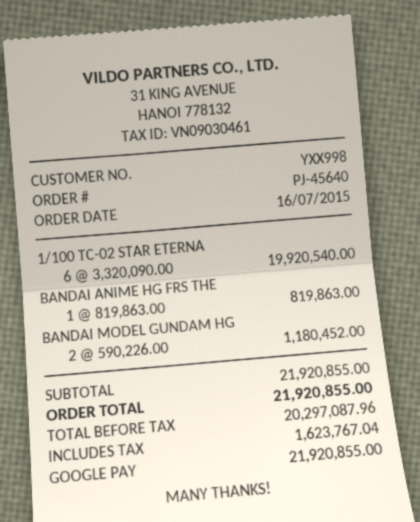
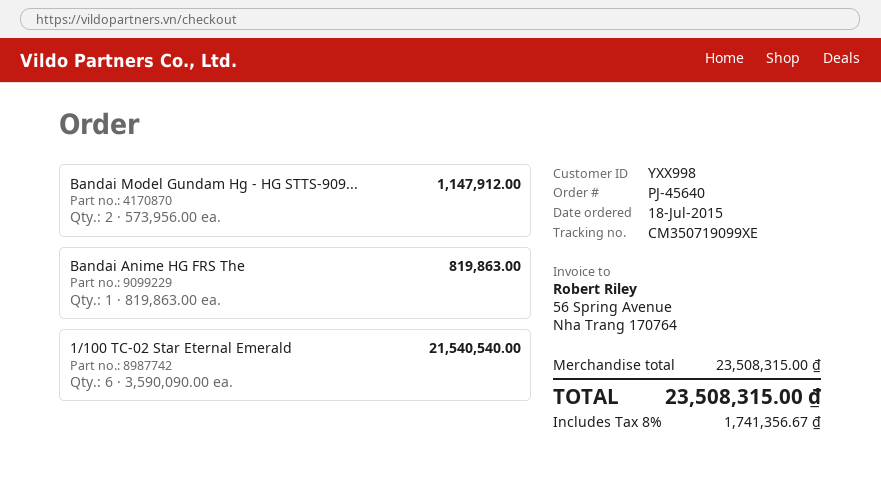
order date: 2015-07-16 -> 2015-07-18
1/100 TC-02 STAR ETERNA: 6 x 3320090.00 = 19920540.00 -> 6 x 3590090.00 = 21540540.00
BANDAI MODEL GUNDAM HG: 2 x 590226.00 = 1180452.00 -> 2 x 573956.00 = 1147912.00
subtotal: 21920855.00 -> 23508315.00
tax: 1623767.04 -> 1741356.67
total: 21920855.00 -> 23508315.00

